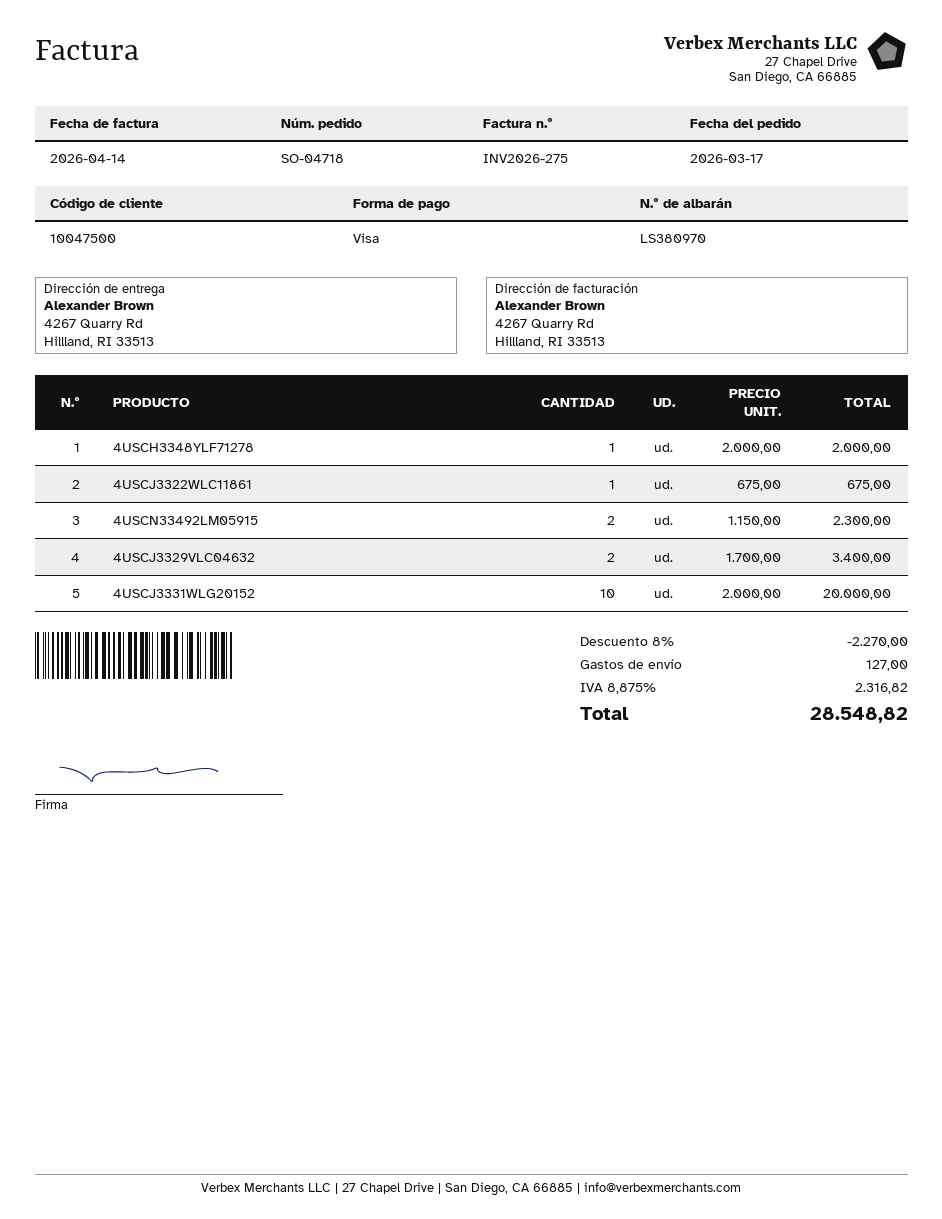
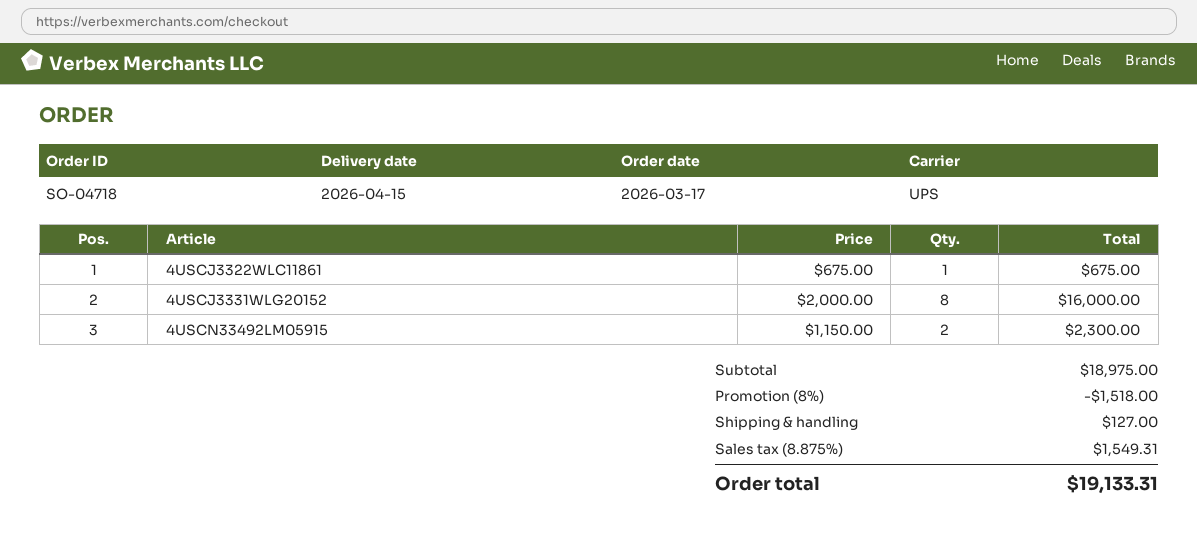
4USCH3348YLF71278: 1 x 2000.00 = 2000.00 -> none
4USCJ3329VLC04632: 2 x 1700.00 = 3400.00 -> none
4USCJ3331WLG20152: 10 x 2000.00 = 20000.00 -> 8 x 2000.00 = 16000.00
discount: 8% = 2270.00 -> 8% = 1518.00
tax: 8.875% = 2316.82 -> 8.875% = 1549.31
total: 28548.82 -> 19133.31

